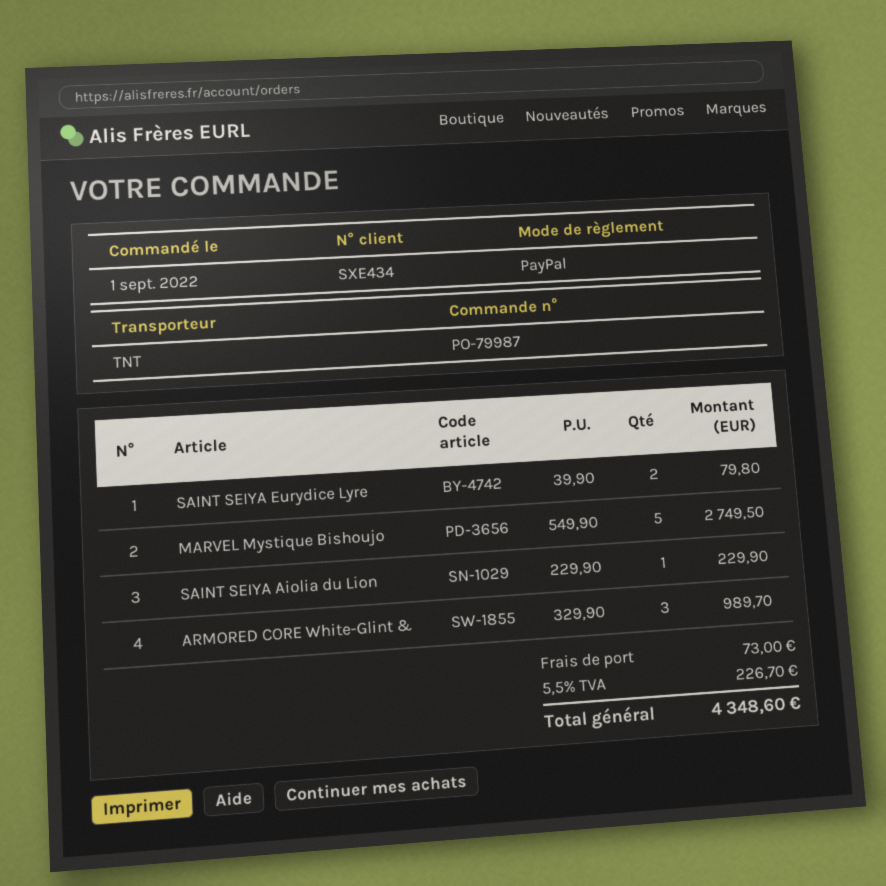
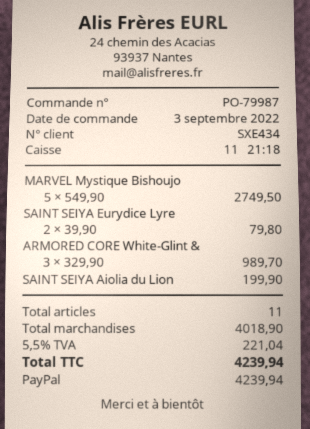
order date: 2022-09-01 -> 2022-09-03
SAINT SEIYA Aiolia du Lion: 1 x 229.90 = 229.90 -> 1 x 199.90 = 199.90
shipping: 73.00 -> none
tax: 5.5% = 226.70 -> 5.5% = 221.04
total: 4348.60 -> 4239.94

